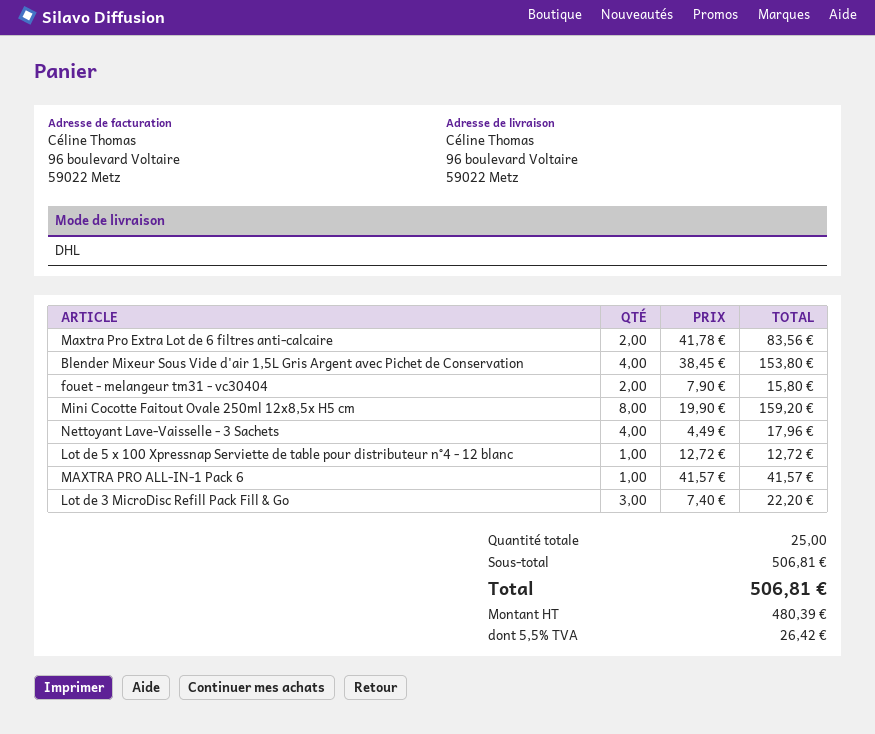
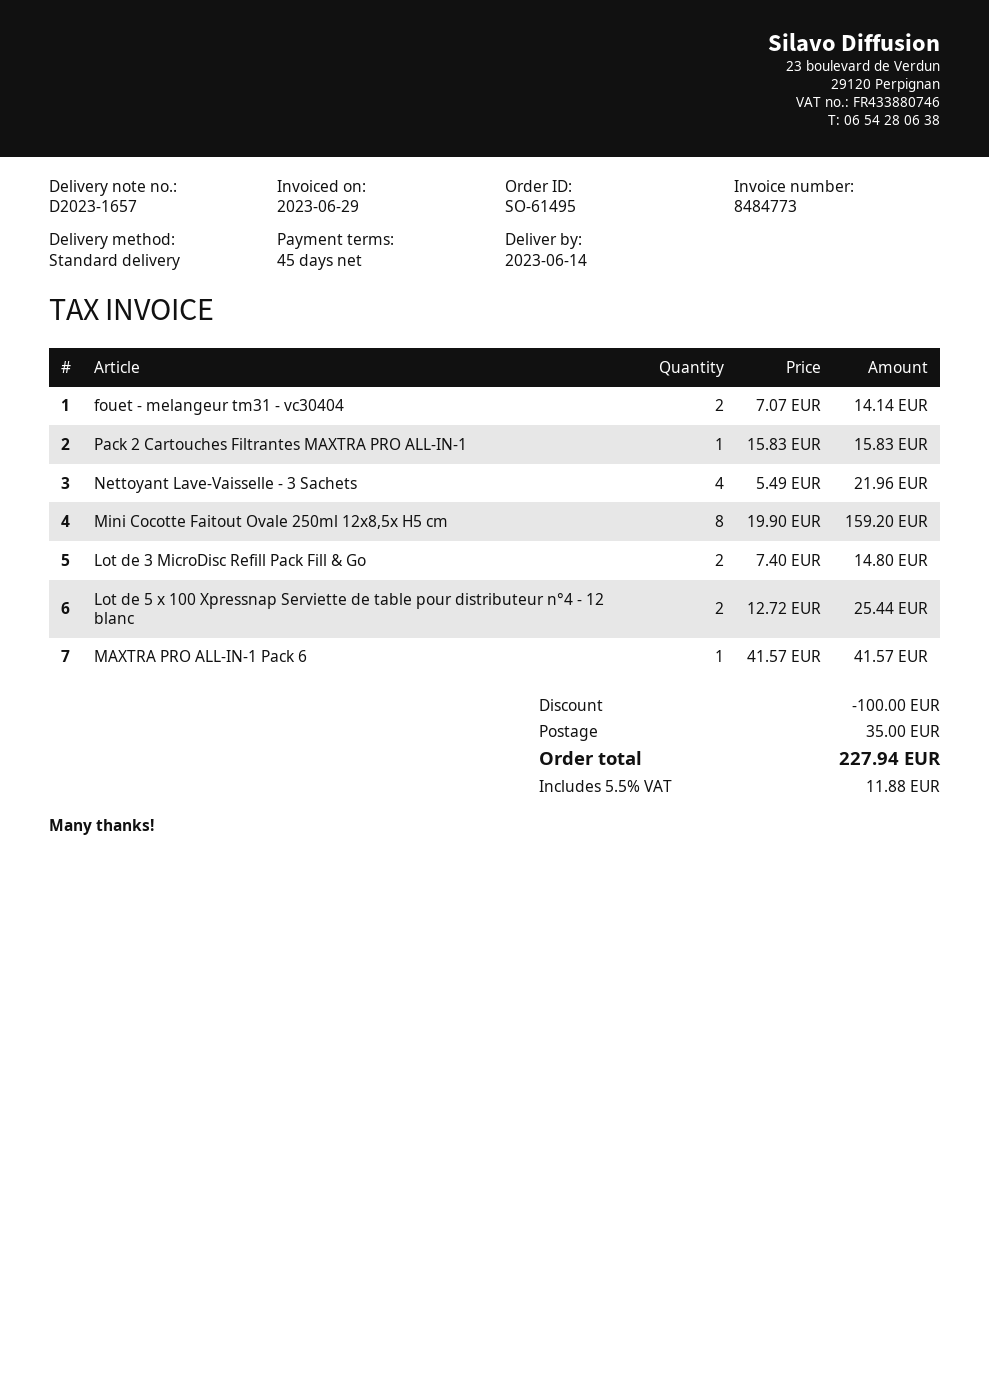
shipping method: DHL -> standard
Maxtra Pro Extra Lot de 6 filtres anti-calcaire: 2 x 41.78 = 83.56 -> none
Blender Mixeur Sous Vide d'air 1,5L Gris Argent avec Pichet de Conservation: 4 x 38.45 = 153.80 -> none
fouet - melangeur tm31 - vc30404: 2 x 7.90 = 15.80 -> 2 x 7.07 = 14.14
Nettoyant Lave-Vaisselle - 3 Sachets: 4 x 4.49 = 17.96 -> 4 x 5.49 = 21.96
Lot de 5 x 100 Xpressnap Serviette de table pour distributeur n°4 - 12 blanc: 1 x 12.72 = 12.72 -> 2 x 12.72 = 25.44
Lot de 3 MicroDisc Refill Pack Fill & Go: 3 x 7.40 = 22.20 -> 2 x 7.40 = 14.80
Pack 2 Cartouches Filtrantes MAXTRA PRO ALL-IN-1: none -> 1 x 15.83 = 15.83
discount: none -> 100.00
shipping: none -> 35.00
tax: 5.5% = 26.42 -> 5.5% = 11.88
total: 506.81 -> 227.94

